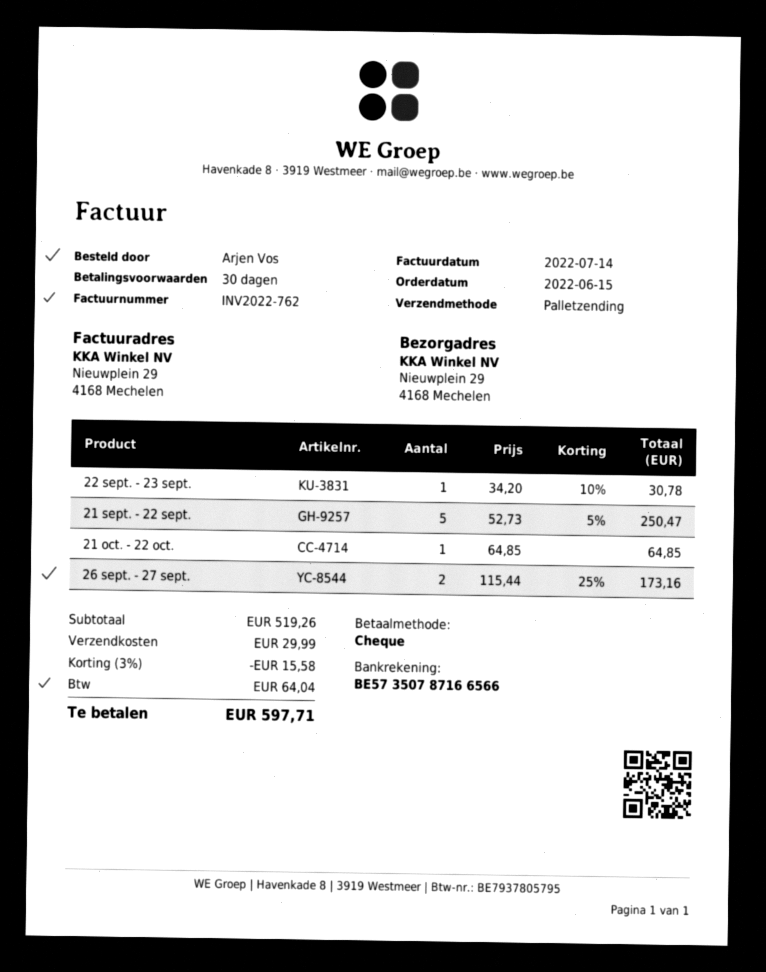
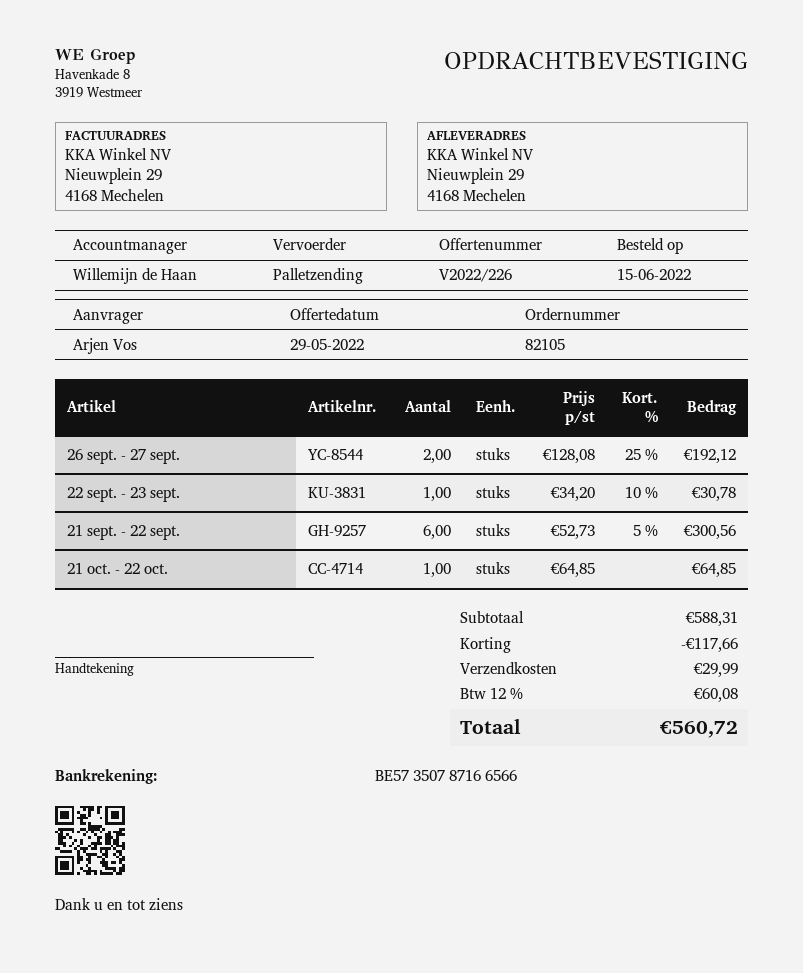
21 sept. - 22 sept.: 5 x 52.73 - 5% = 250.47 -> 6 x 52.73 - 5% = 300.56
26 sept. - 27 sept.: 2 x 115.44 - 25% = 173.16 -> 2 x 128.08 - 25% = 192.12
subtotal: 519.26 -> 588.31
discount: 15.58 -> 117.66
tax: 64.04 -> 60.08
total: 597.71 -> 560.72

